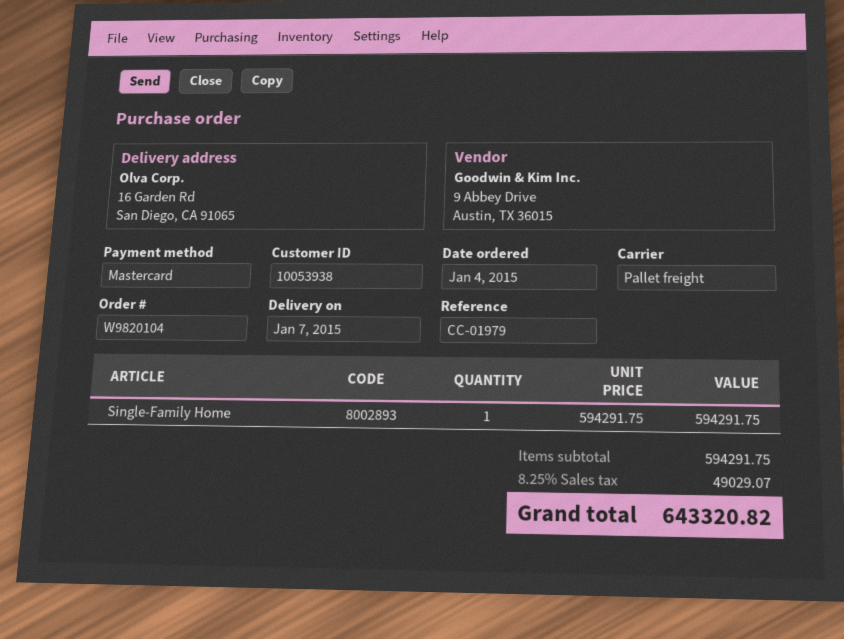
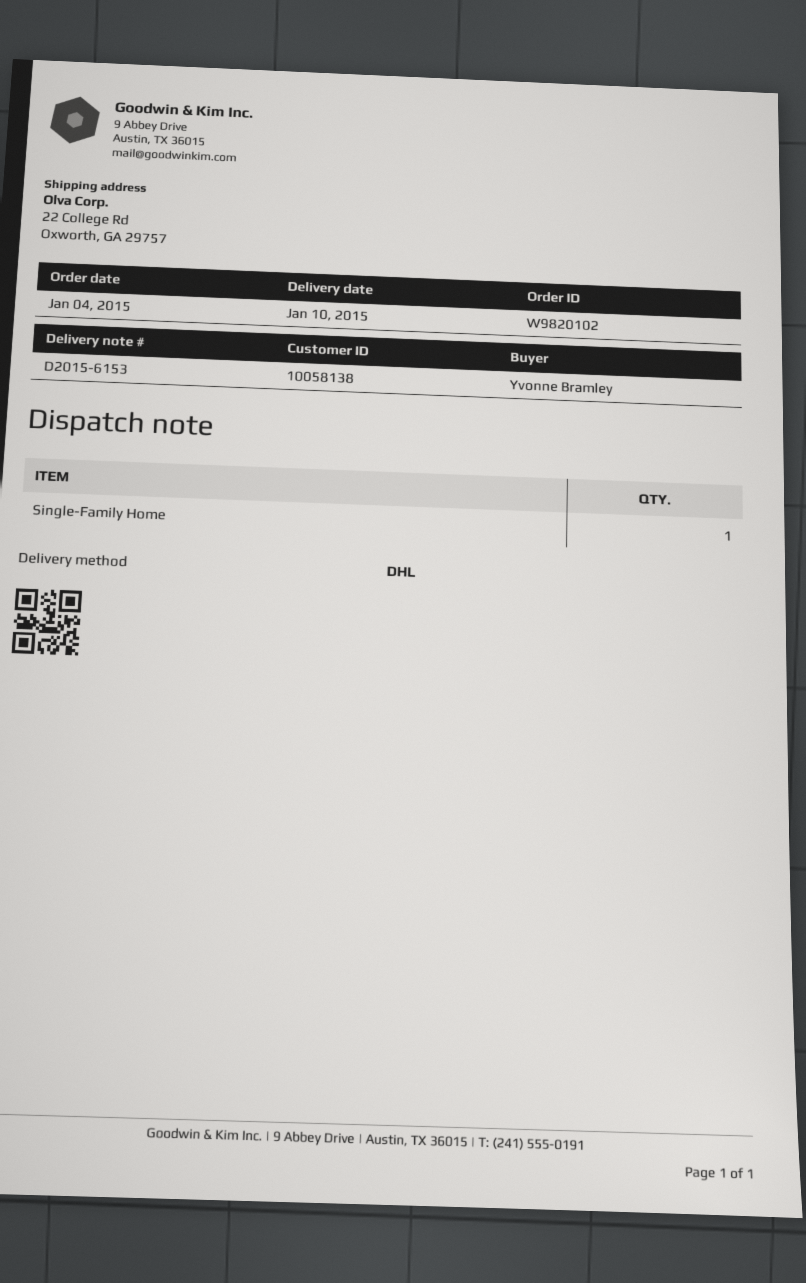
order number: W9820104 -> W9820102
delivery date: 2015-01-07 -> 2015-01-10
customer number: 10053938 -> 10058138
shipping method: pallet freight -> DHL
ship to: 16 Garden Rd, San Diego, CA 91065 -> 22 College Rd, Oxworth, GA 29757

